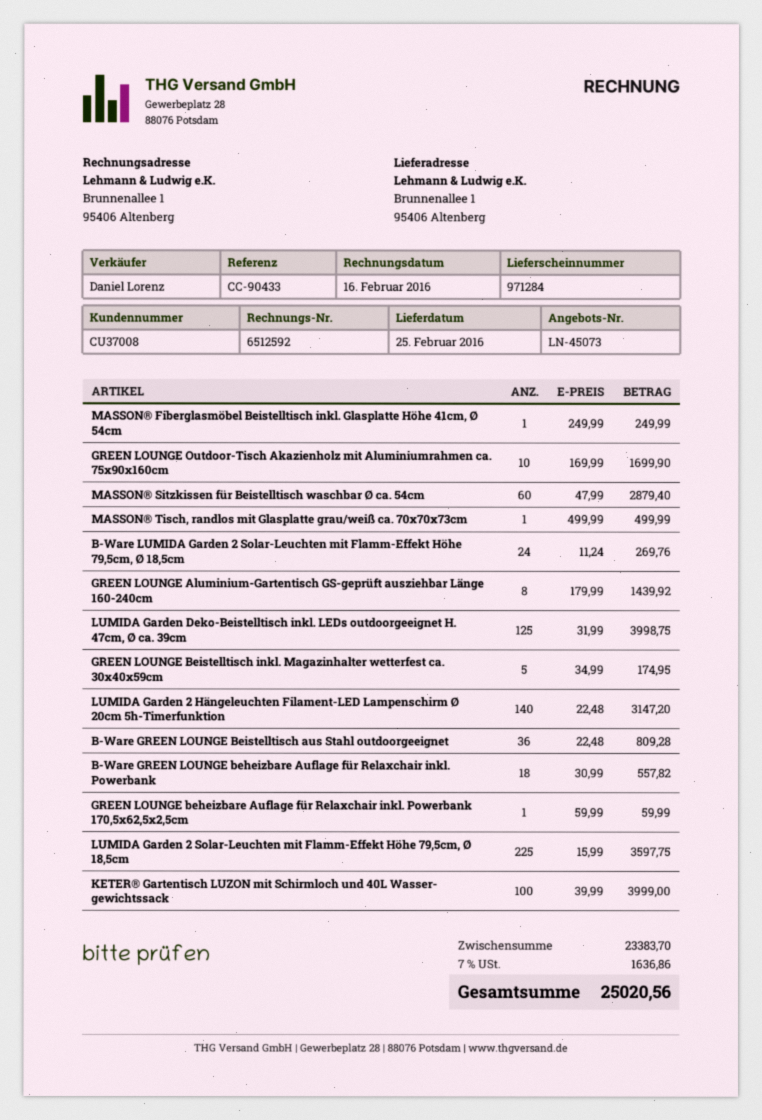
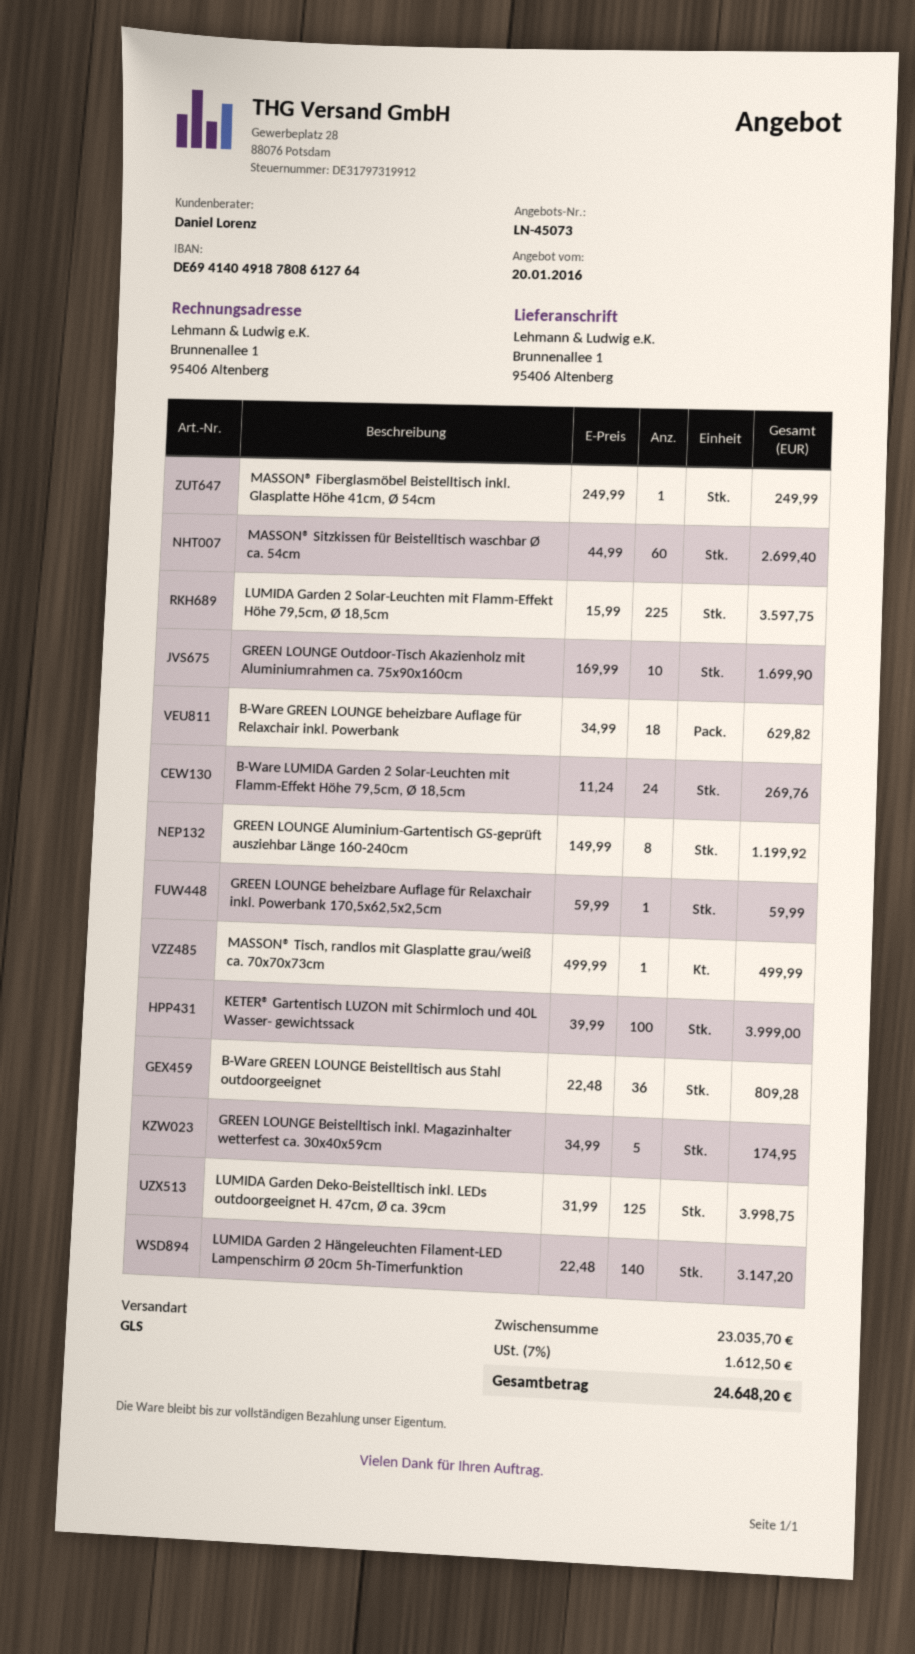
MASSON® Sitzkissen für Beistelltisch waschbar Ø ca. 54cm: 60 x 47.99 = 2879.40 -> 60 x 44.99 = 2699.40
GREEN LOUNGE Aluminium-Gartentisch GS-geprüft ausziehbar Länge 160-240cm: 8 x 179.99 = 1439.92 -> 8 x 149.99 = 1199.92
B-Ware GREEN LOUNGE beheizbare Auflage für Relaxchair inkl. Powerbank: 18 x 30.99 = 557.82 -> 18 x 34.99 = 629.82
subtotal: 23383.70 -> 23035.70
tax: 7% = 1636.86 -> 7% = 1612.50
total: 25020.56 -> 24648.20

